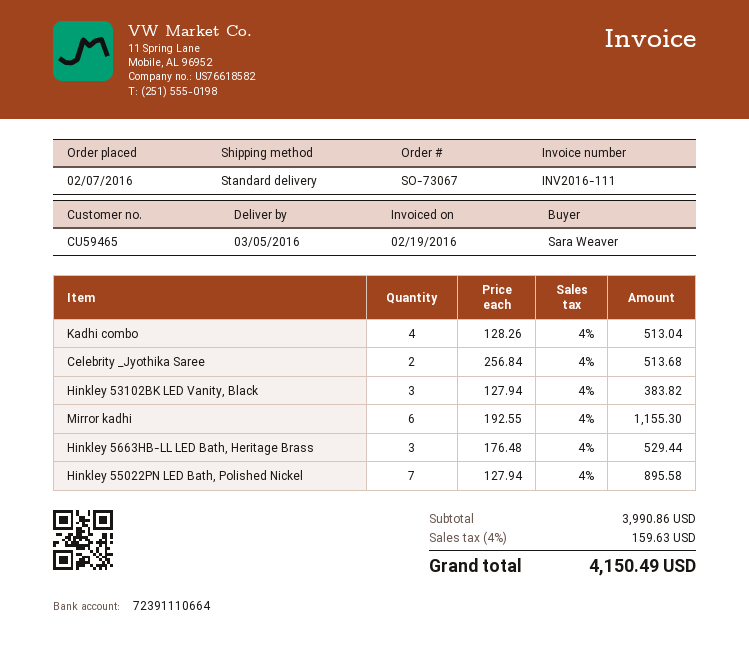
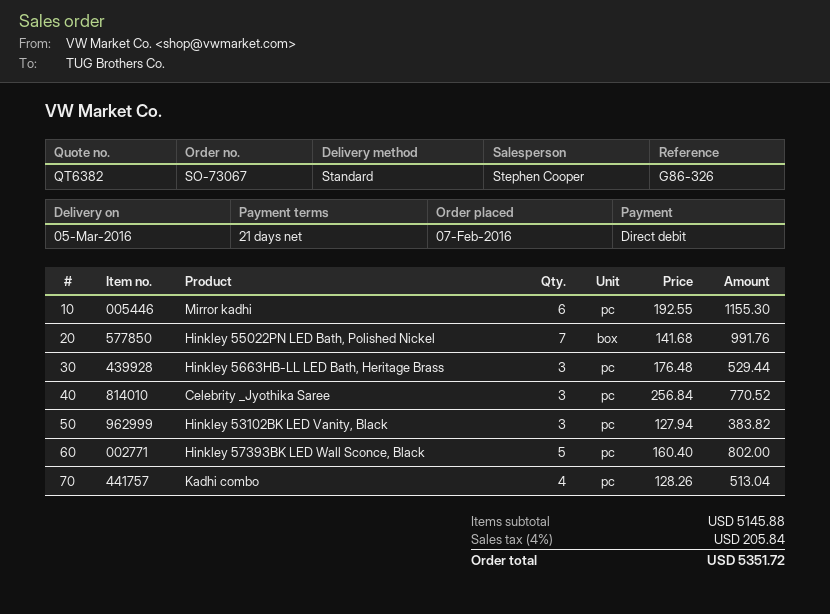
Celebrity _Jyothika Saree: 2 x 256.84 = 513.68 -> 3 x 256.84 = 770.52
Hinkley 55022PN LED Bath, Polished Nickel: 7 x 127.94 = 895.58 -> 7 x 141.68 = 991.76
Hinkley 57393BK LED Wall Sconce, Black: none -> 5 x 160.40 = 802.00
subtotal: 3990.86 -> 5145.88
tax: 4% = 159.63 -> 4% = 205.84
total: 4150.49 -> 5351.72

